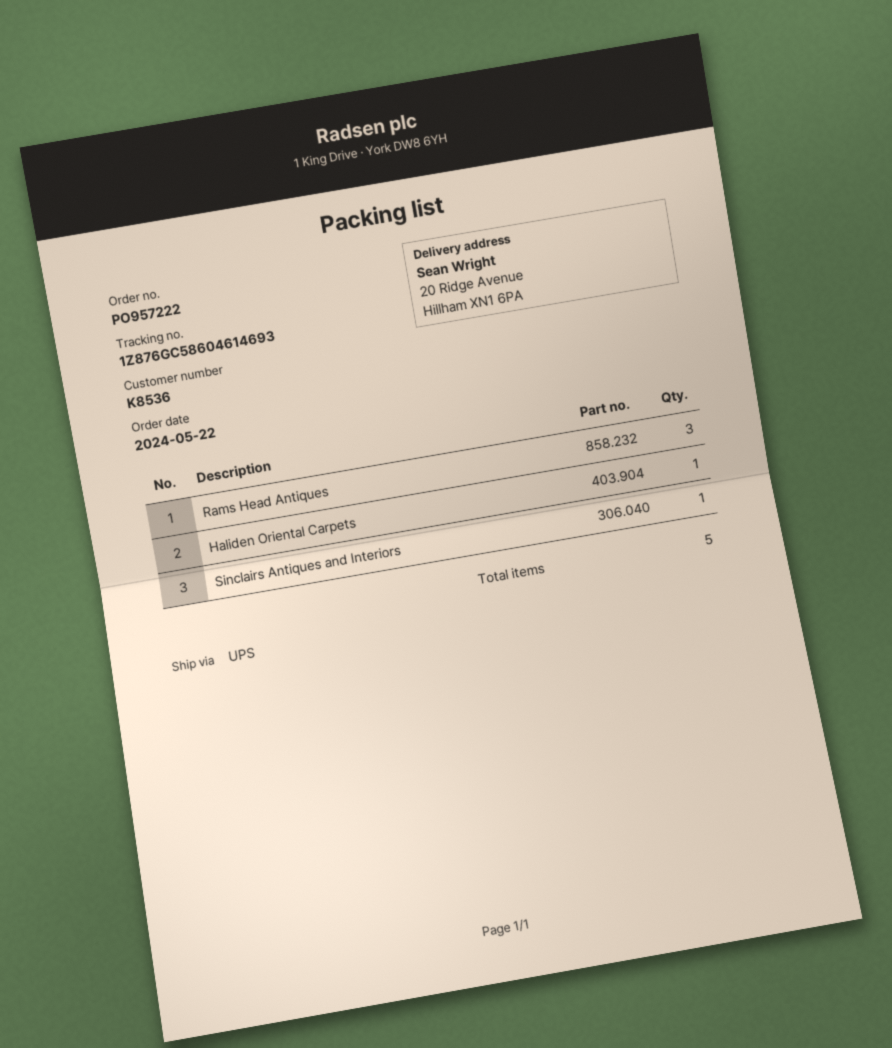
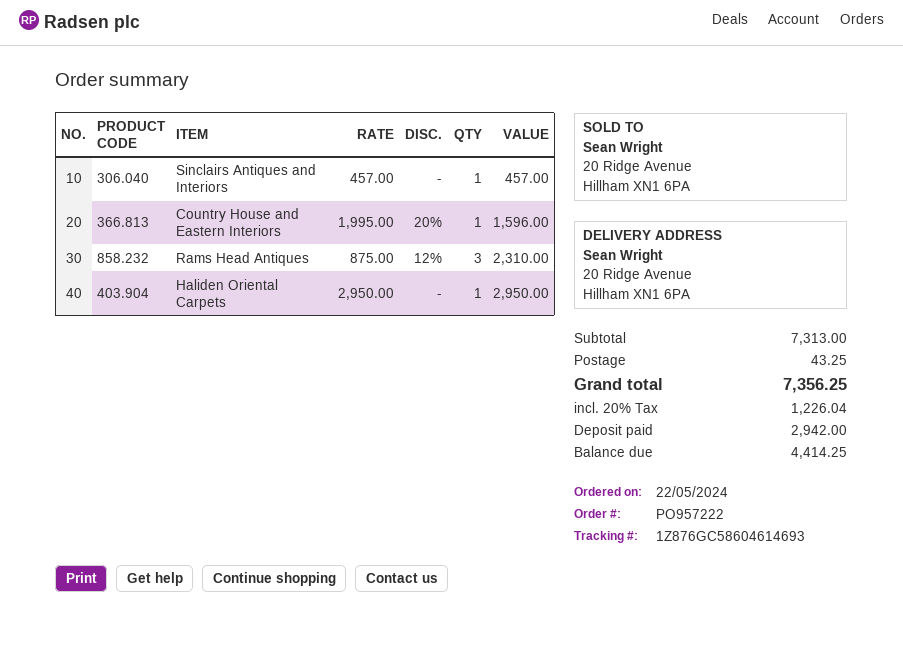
Country House and Eastern Interiors: none -> 1

